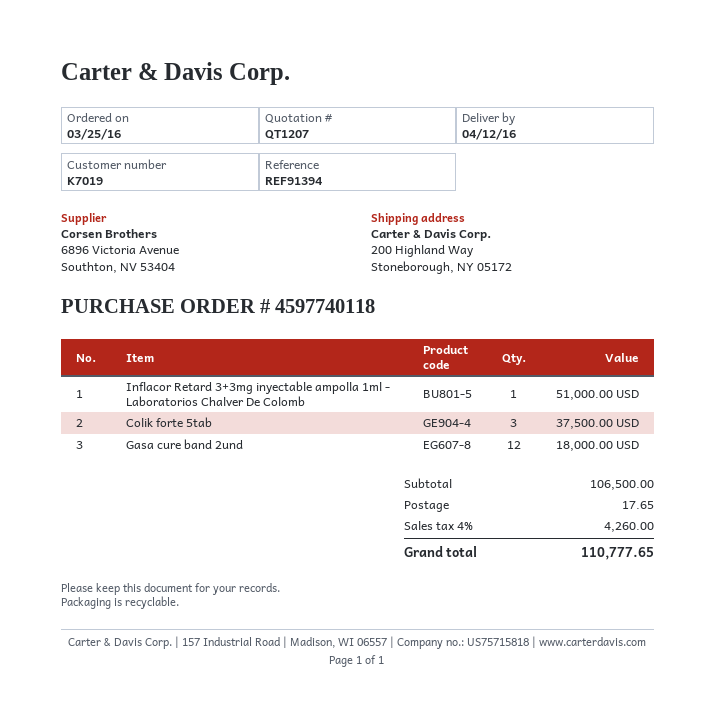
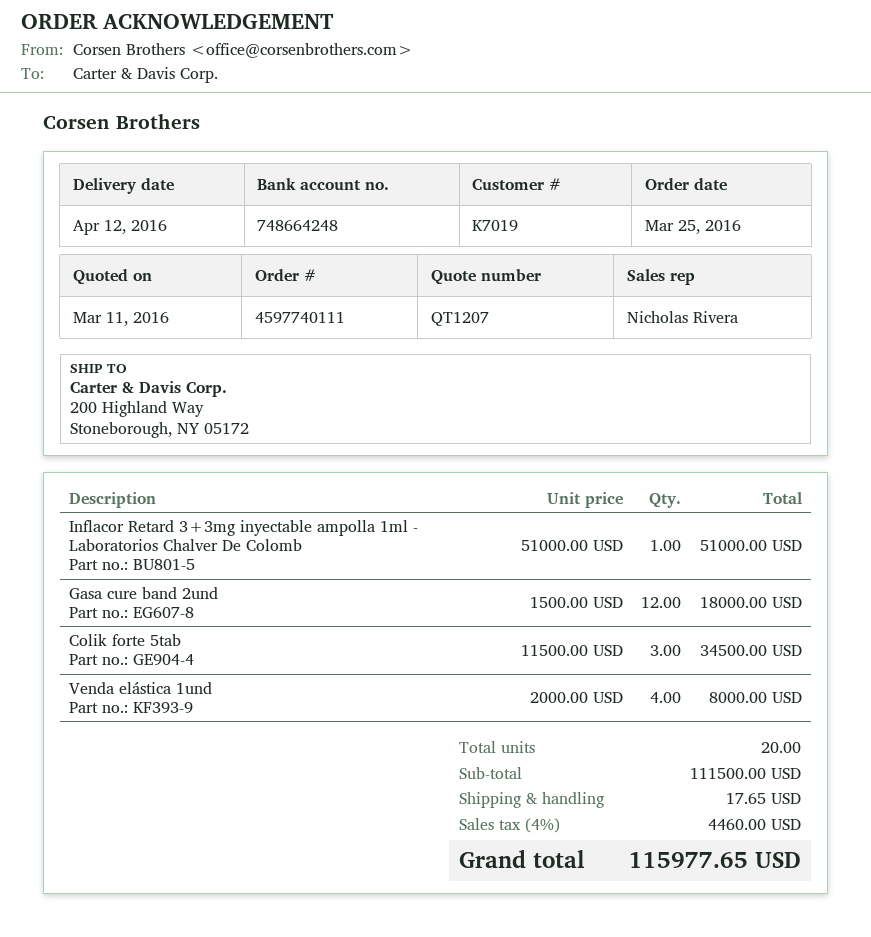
order number: 4597740118 -> 4597740111
Colik forte 5tab: 3 for 37500.00 -> 3 for 34500.00
Venda elástica 1und: none -> 4 for 8000.00
subtotal: 106500.00 -> 111500.00
tax: 4% = 4260.00 -> 4% = 4460.00
total: 110777.65 -> 115977.65

